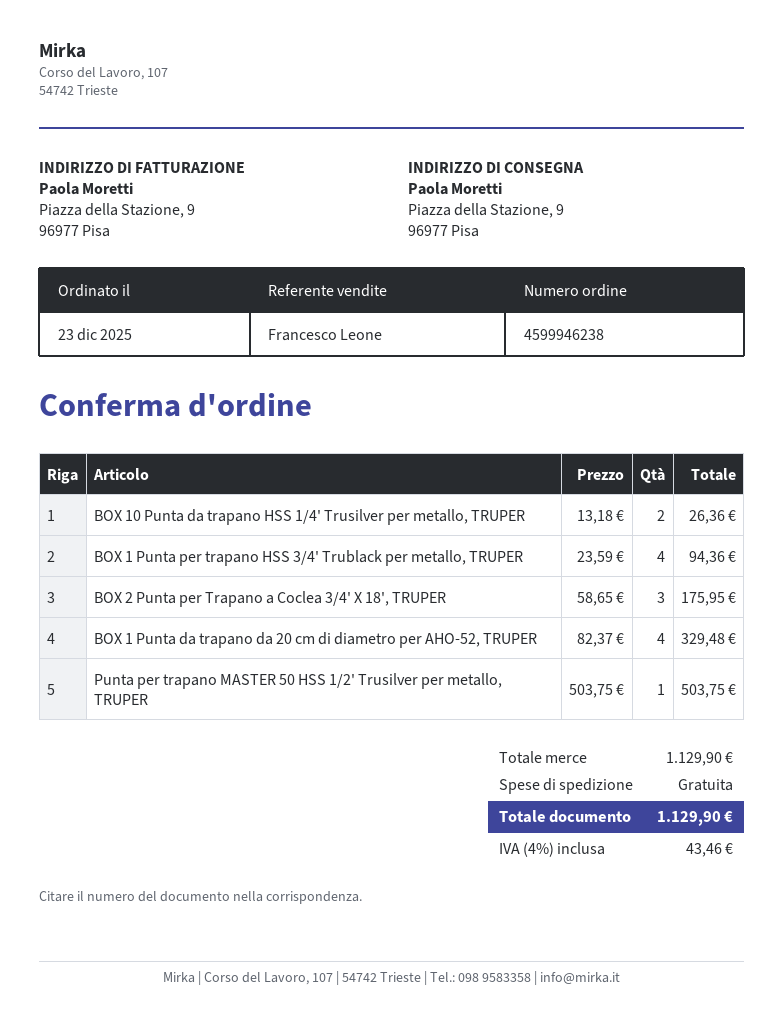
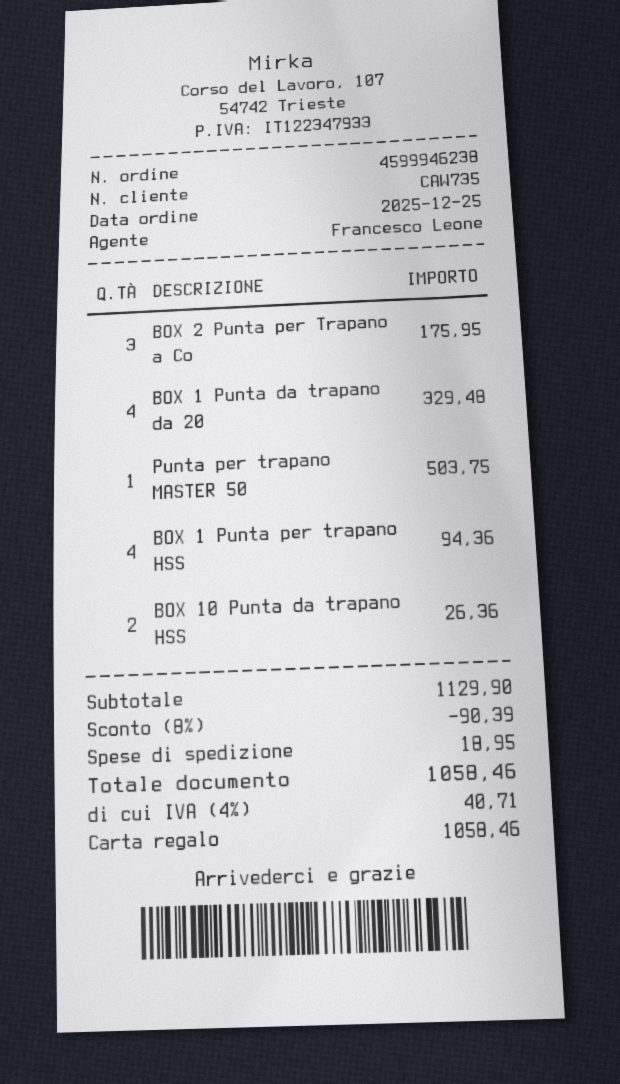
order date: 2025-12-23 -> 2025-12-25
discount: none -> 8% = 90.39
shipping: 0.00 -> 18.95
tax: 4% = 43.46 -> 4% = 40.71
total: 1129.90 -> 1058.46

